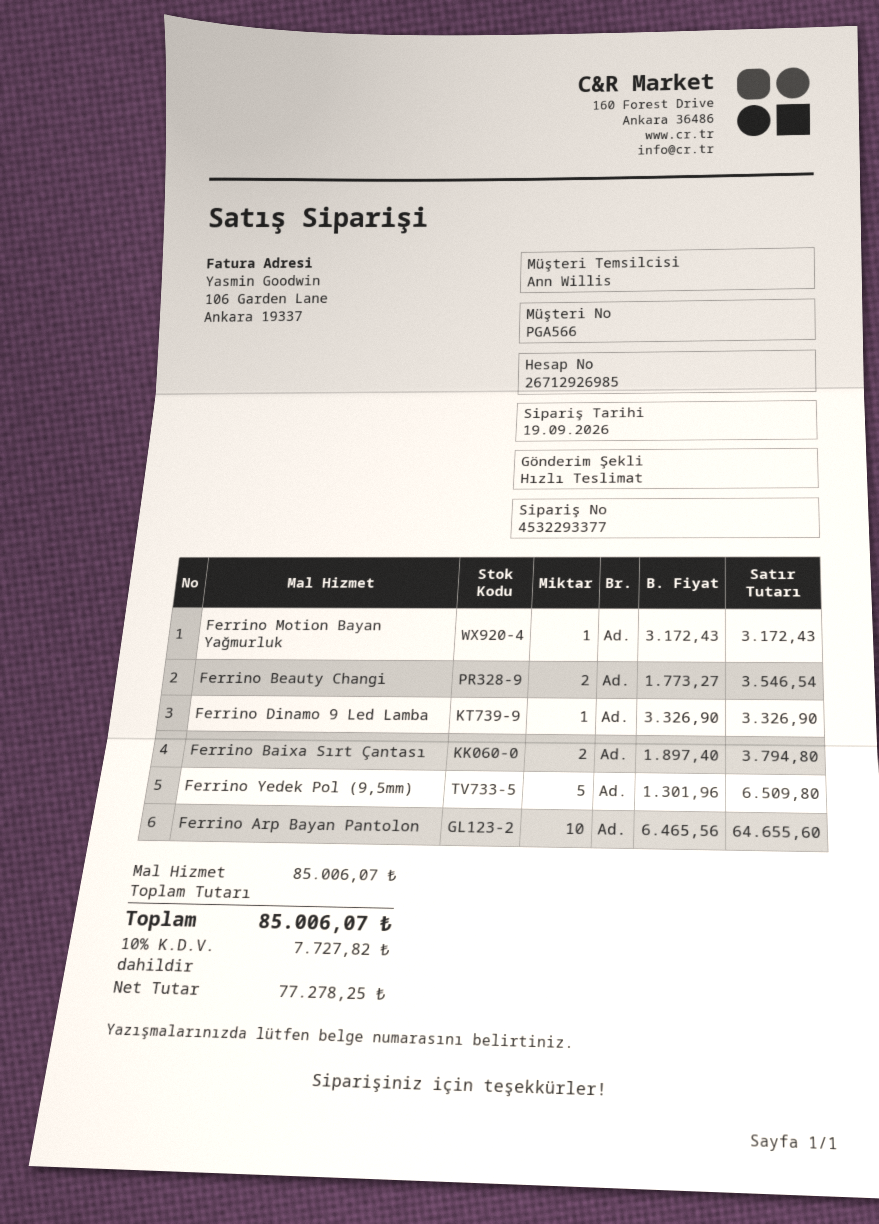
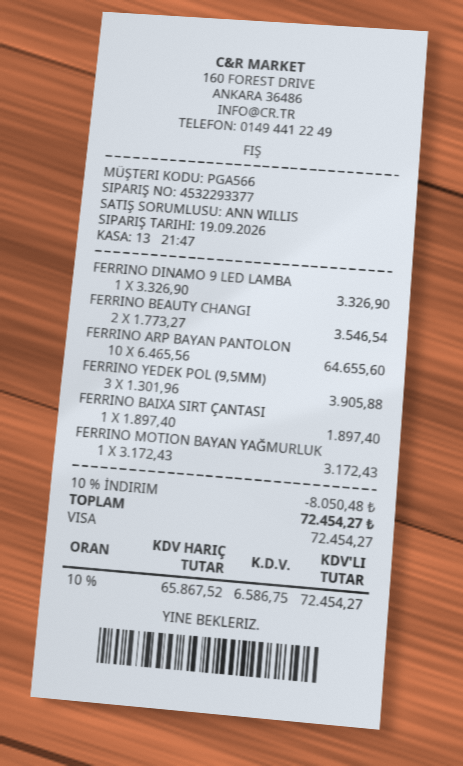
Ferrino Baixa Sırt Çantası: 2 x 1897.40 = 3794.80 -> 1 x 1897.40 = 1897.40
Ferrino Yedek Pol (9,5mm): 5 x 1301.96 = 6509.80 -> 3 x 1301.96 = 3905.88
discount: none -> 10% = 8050.48
net: 77278.25 -> 65867.52
tax: 10% = 7727.82 -> 10% = 6586.75
total: 85006.07 -> 72454.27

